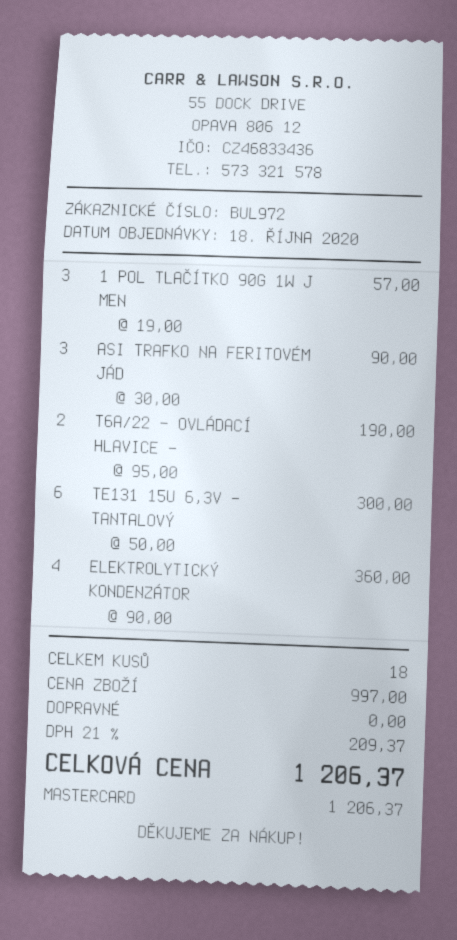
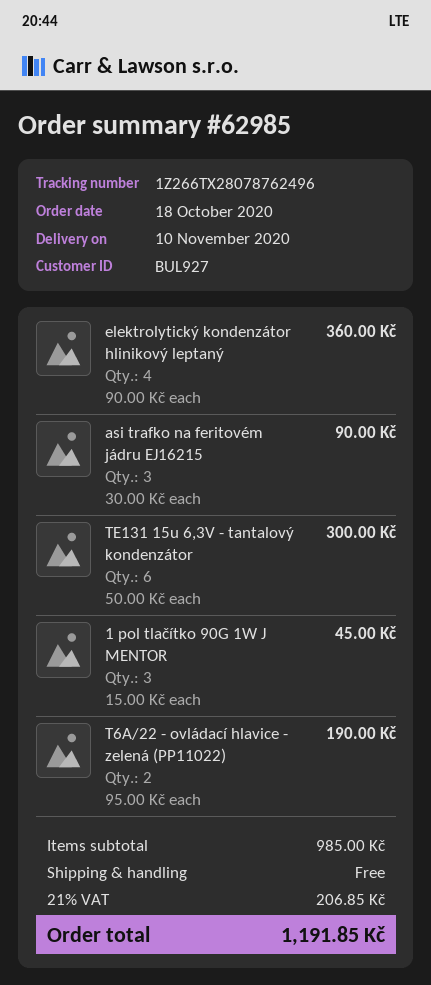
customer number: BUL972 -> BUL927
1 POL TLAČÍTKO 90G 1W J MEN: 3 x 19.00 = 57.00 -> 3 x 15.00 = 45.00
subtotal: 997.00 -> 985.00
tax: 21% = 209.37 -> 21% = 206.85
total: 1206.37 -> 1191.85

